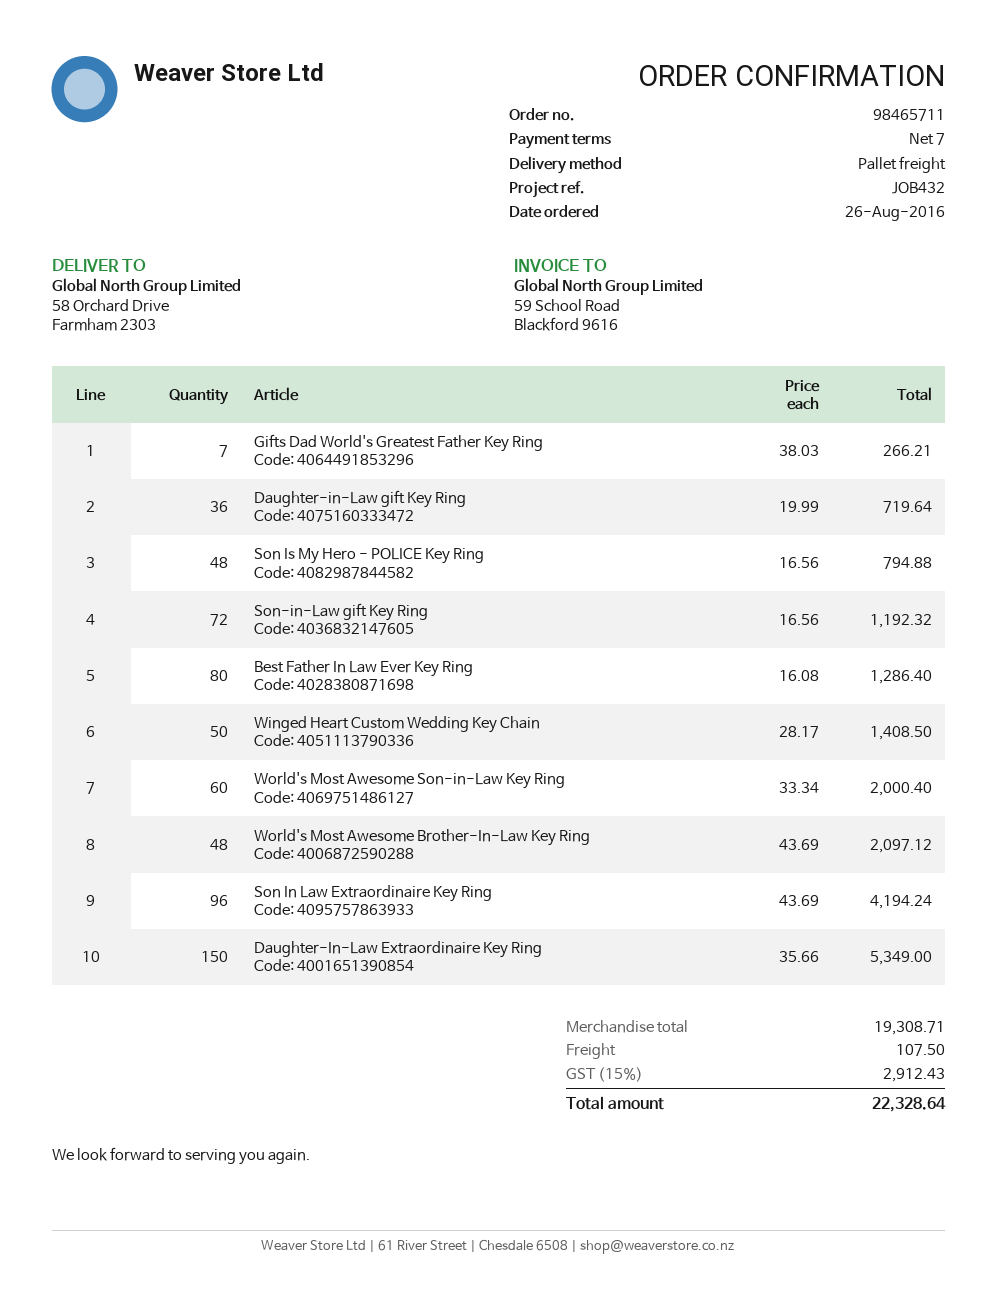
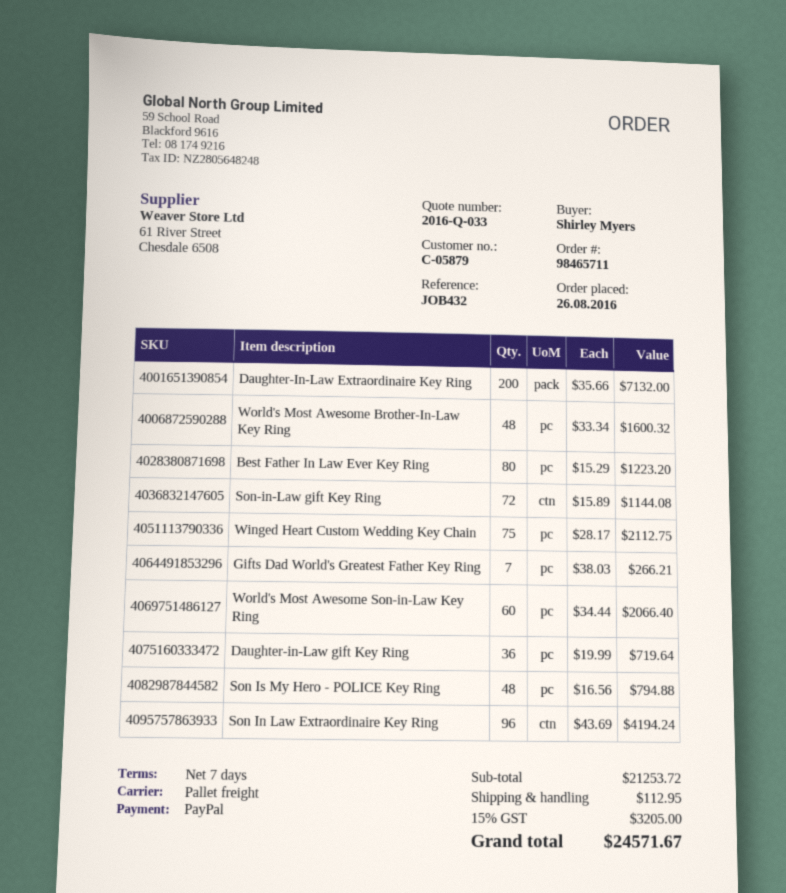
Son-in-Law gift Key Ring: 72 x 16.56 = 1192.32 -> 72 x 15.89 = 1144.08
Best Father In Law Ever Key Ring: 80 x 16.08 = 1286.40 -> 80 x 15.29 = 1223.20
Winged Heart Custom Wedding Key Chain: 50 x 28.17 = 1408.50 -> 75 x 28.17 = 2112.75
World's Most Awesome Son-in-Law Key Ring: 60 x 33.34 = 2000.40 -> 60 x 34.44 = 2066.40
World's Most Awesome Brother-In-Law Key Ring: 48 x 43.69 = 2097.12 -> 48 x 33.34 = 1600.32
Daughter-In-Law Extraordinaire Key Ring: 150 x 35.66 = 5349.00 -> 200 x 35.66 = 7132.00
subtotal: 19308.71 -> 21253.72
shipping: 107.50 -> 112.95
tax: 15% = 2912.43 -> 15% = 3205.00
total: 22328.64 -> 24571.67

